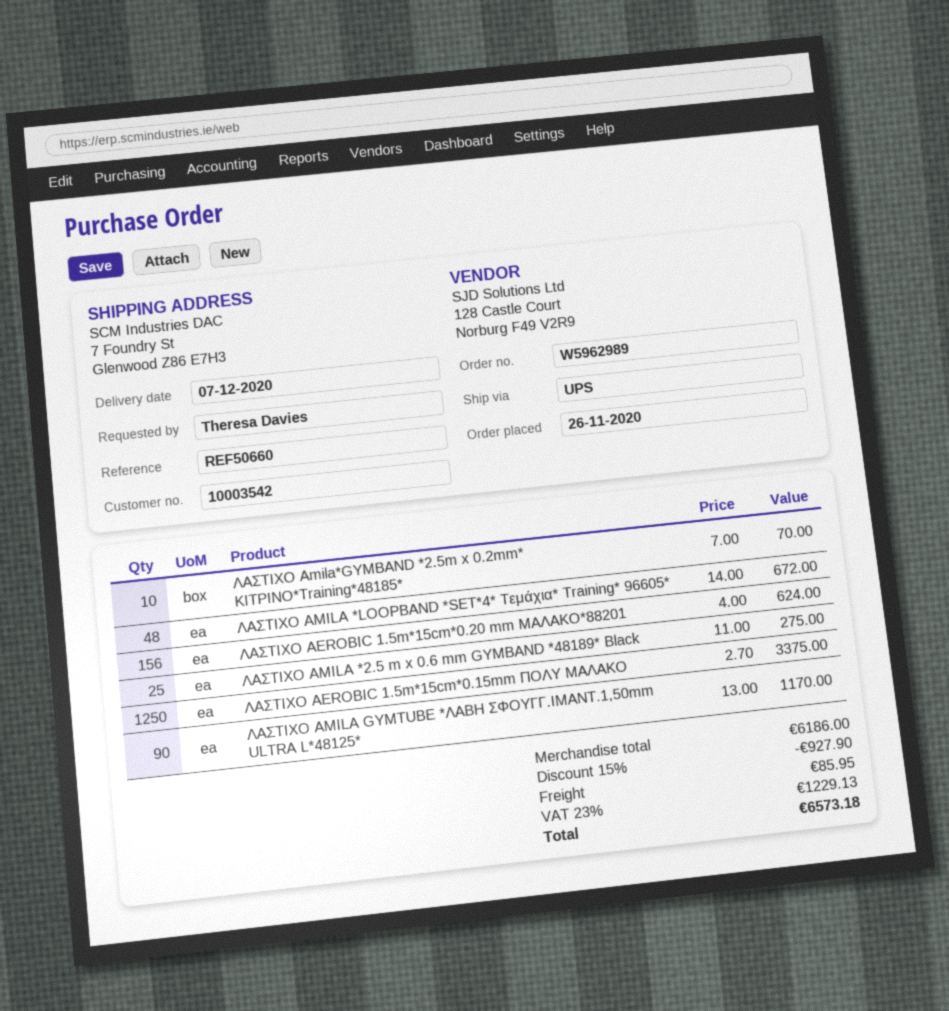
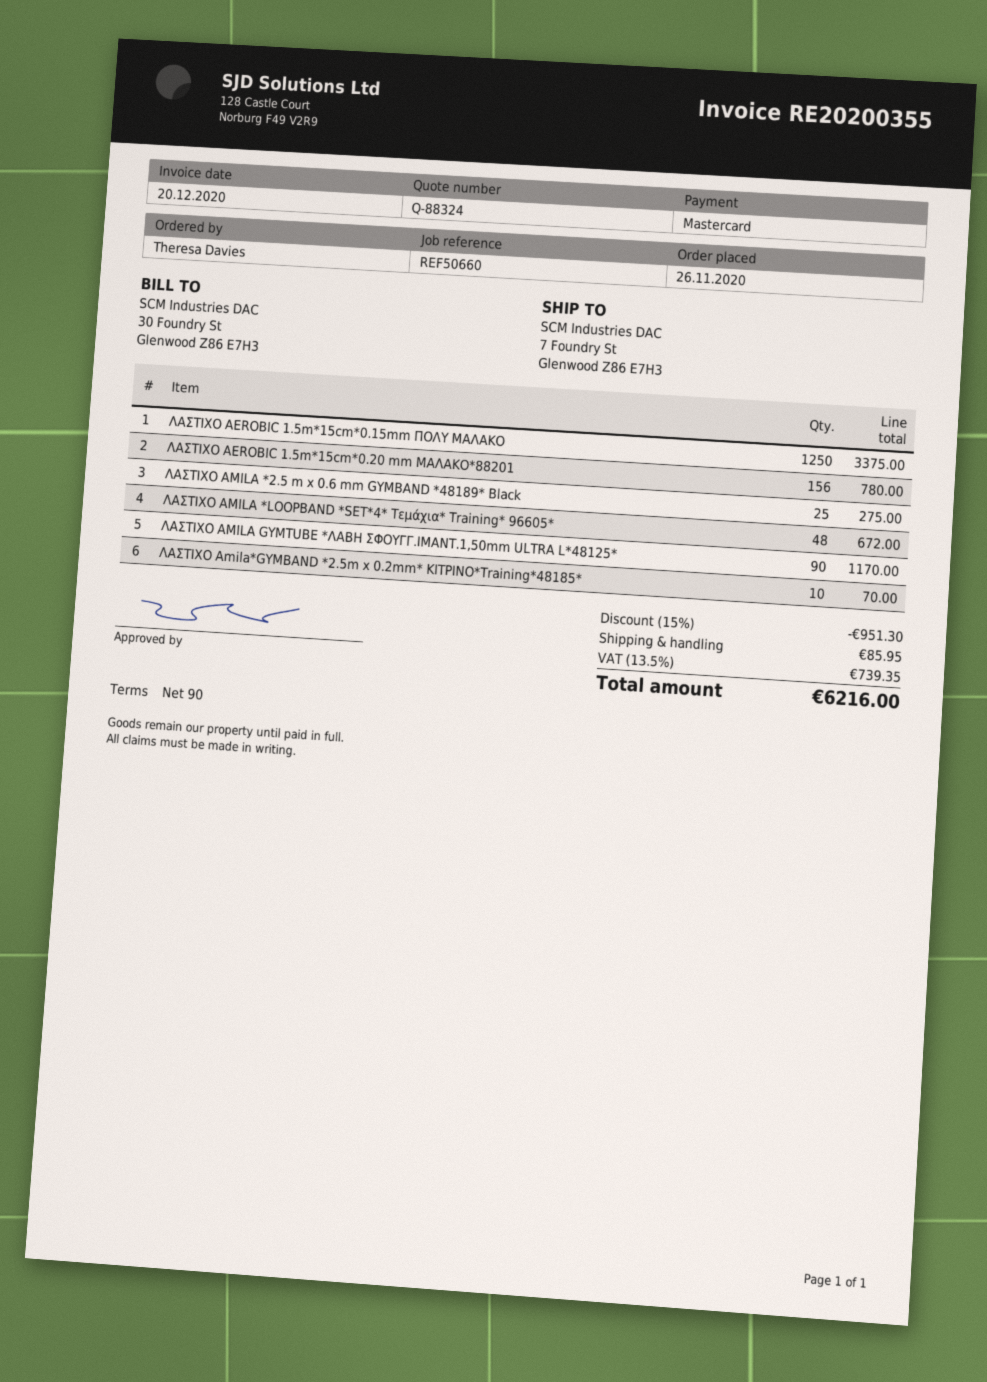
ΛΑΣΤΙΧΟ AEROBIC 1.5m*15cm*0.20 mm ΜΑΛΑΚΟ*88201: 156 for 624.00 -> 156 for 780.00
discount: 15% = 927.90 -> 15% = 951.30
tax: 23% = 1229.13 -> 13.5% = 739.35
total: 6573.18 -> 6216.00

